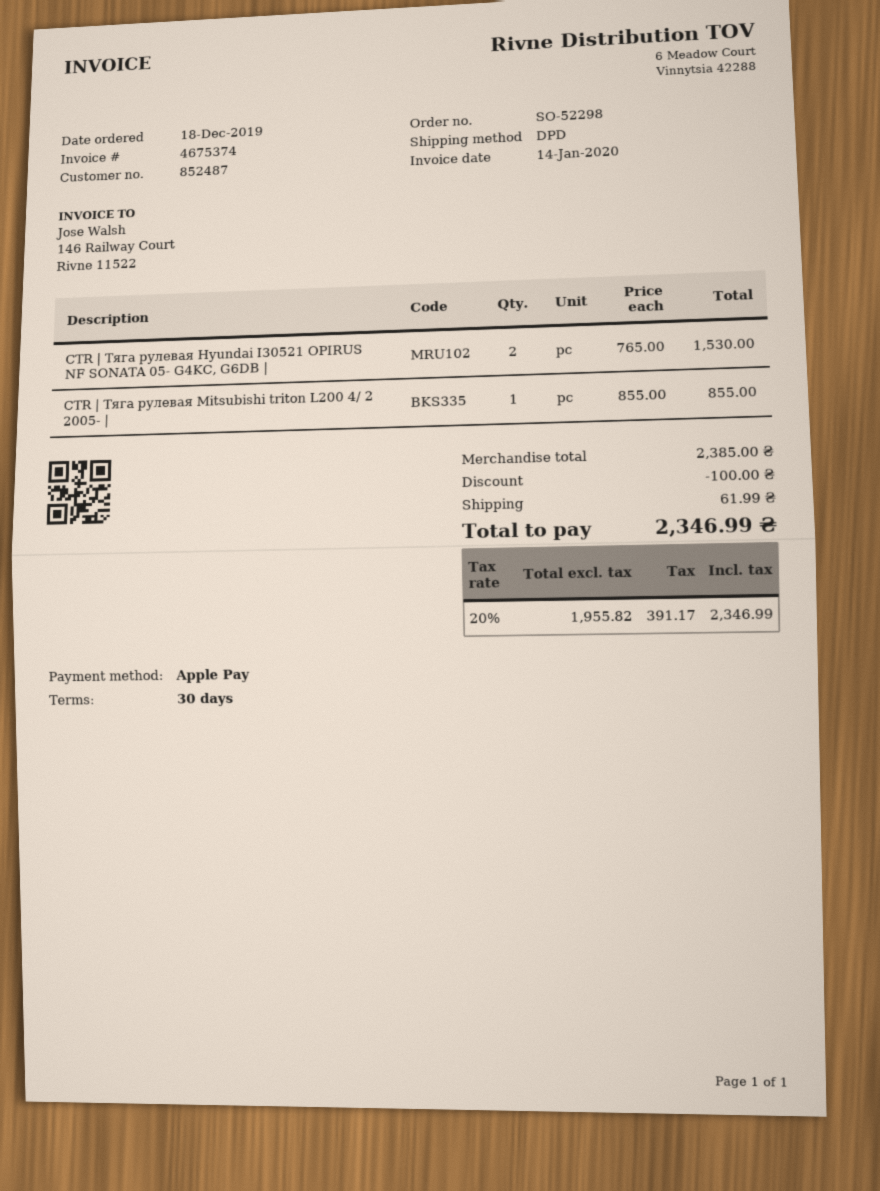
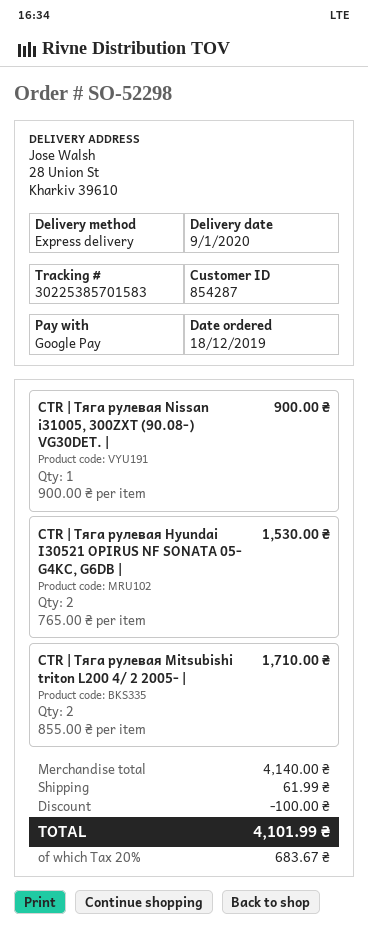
customer number: 852487 -> 854287
payment method: Apple Pay -> Google Pay
shipping method: DPD -> express
CTR | Тяга рулевая Mitsubishi triton L200 4/ 2 2005- |: 1 x 855.00 = 855.00 -> 2 x 855.00 = 1710.00
CTR | Тяга рулевая Nissan i31005, 300ZXT (90.08-) VG30DET. |: none -> 1 x 900.00 = 900.00
subtotal: 2385.00 -> 4140.00
tax: 20% = 391.17 -> 20% = 683.67
total: 2346.99 -> 4101.99

